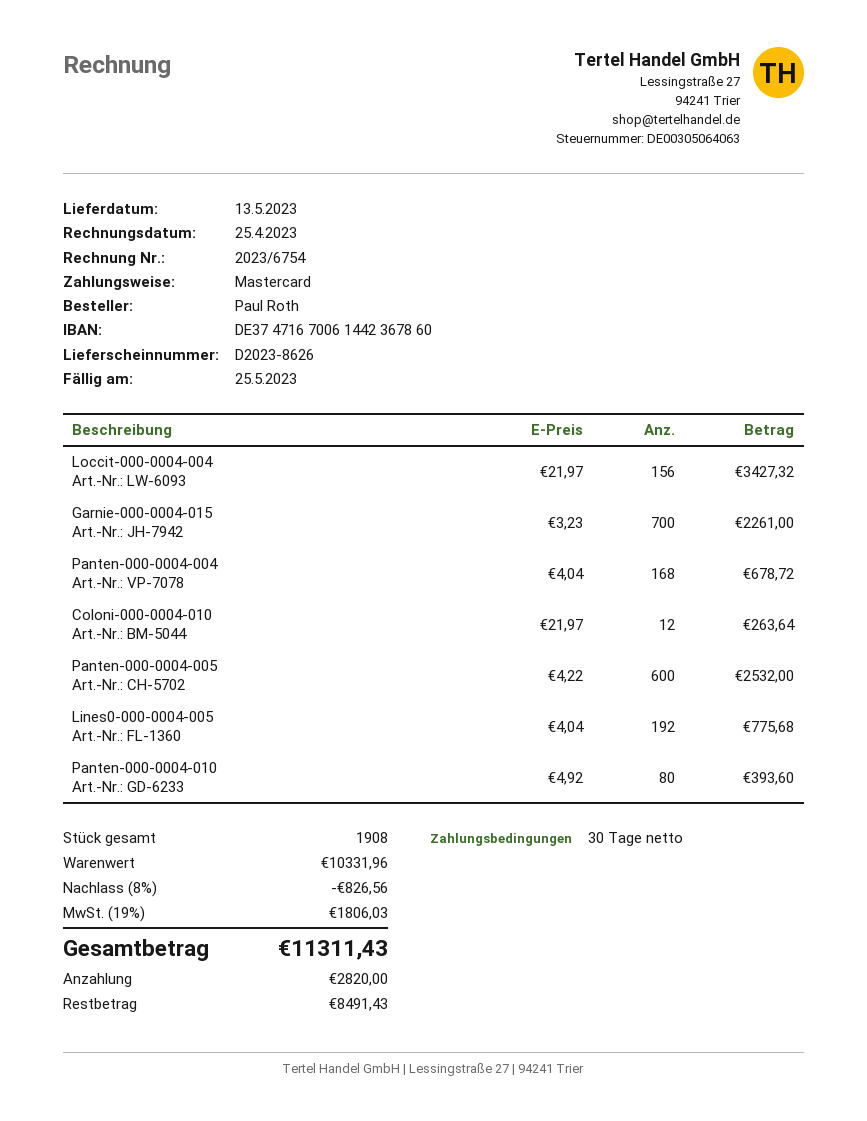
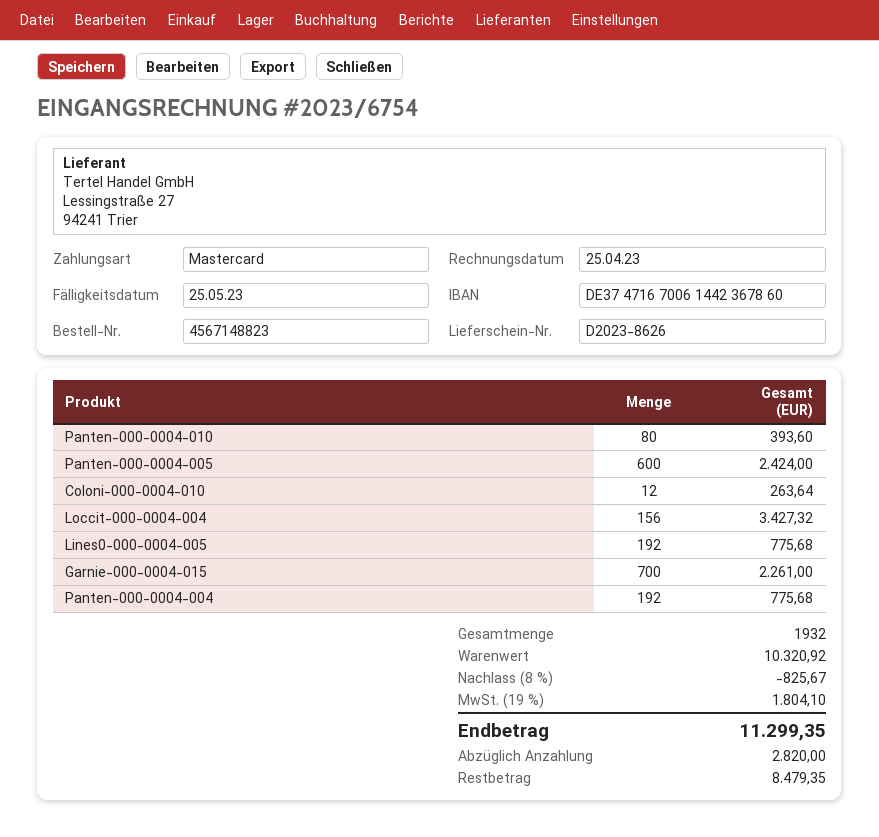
Panten-000-0004-004: 168 for 678.72 -> 192 for 775.68
Panten-000-0004-005: 600 for 2532.00 -> 600 for 2424.00
total quantity: 1908 -> 1932
subtotal: 10331.96 -> 10320.92
discount: 8% = 826.56 -> 8% = 825.67
tax: 19% = 1806.03 -> 19% = 1804.10
total: 11311.43 -> 11299.35
balance: 8491.43 -> 8479.35

